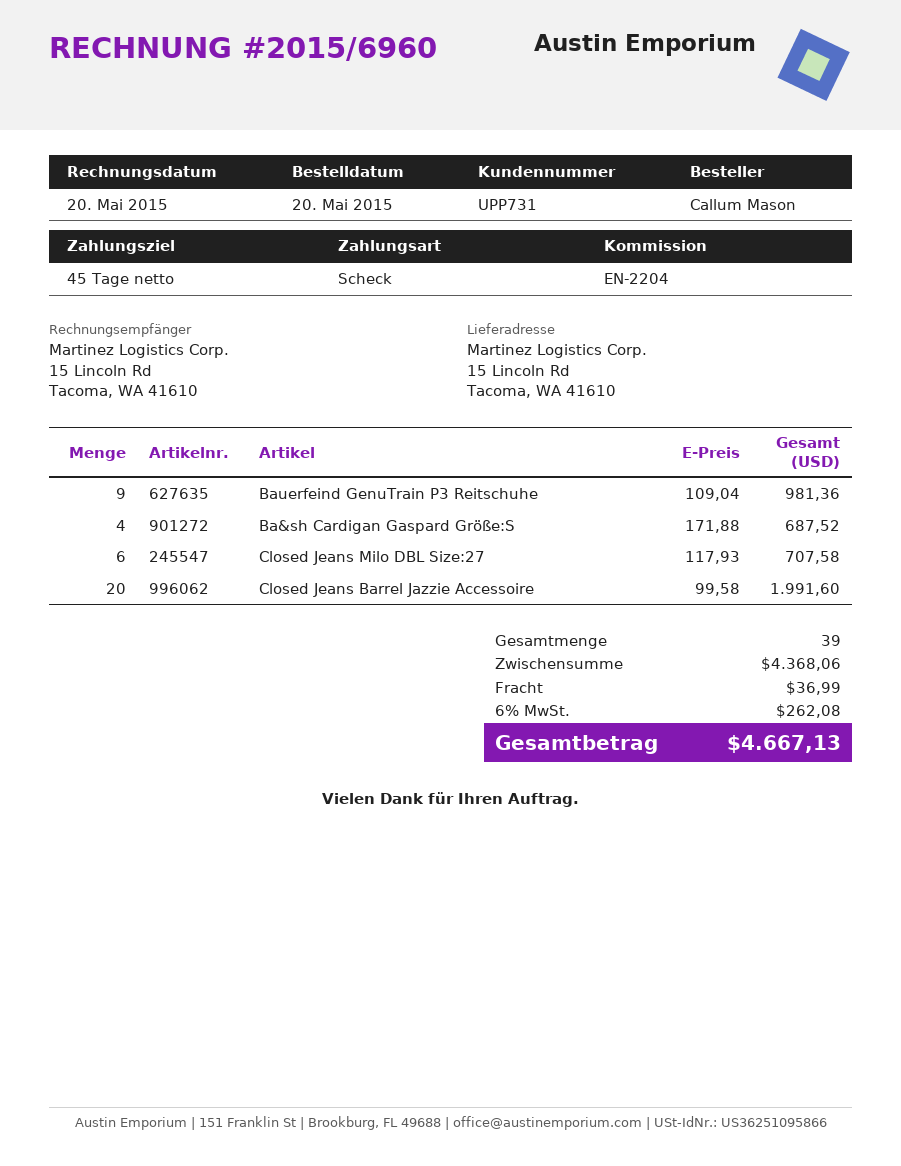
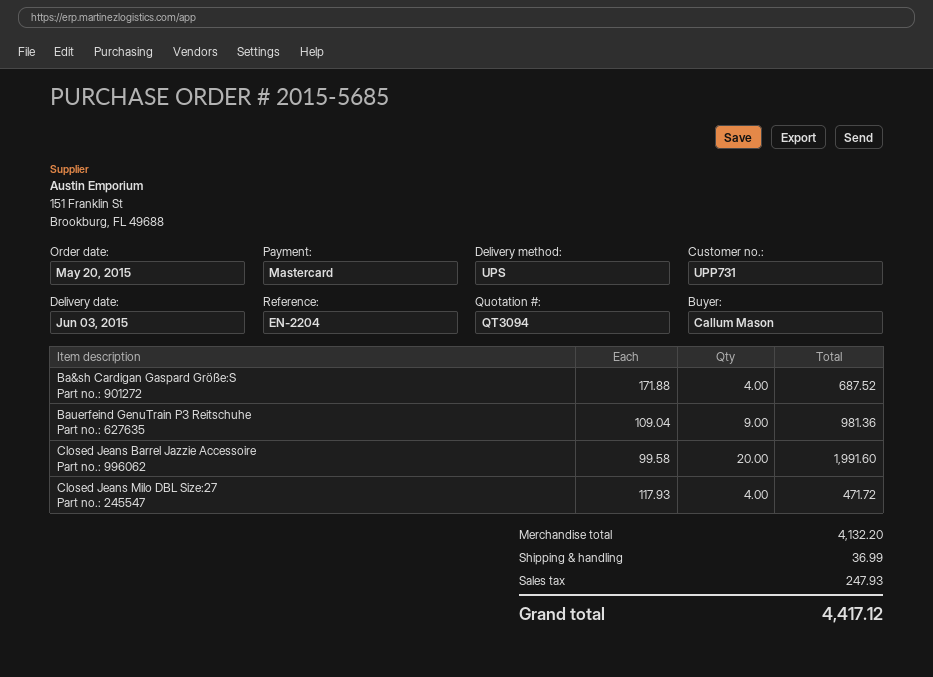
payment method: cheque -> Mastercard
Closed Jeans Milo DBL Size:27: 6 x 117.93 = 707.58 -> 4 x 117.93 = 471.72
subtotal: 4368.06 -> 4132.20
tax: 262.08 -> 247.93
total: 4667.13 -> 4417.12

